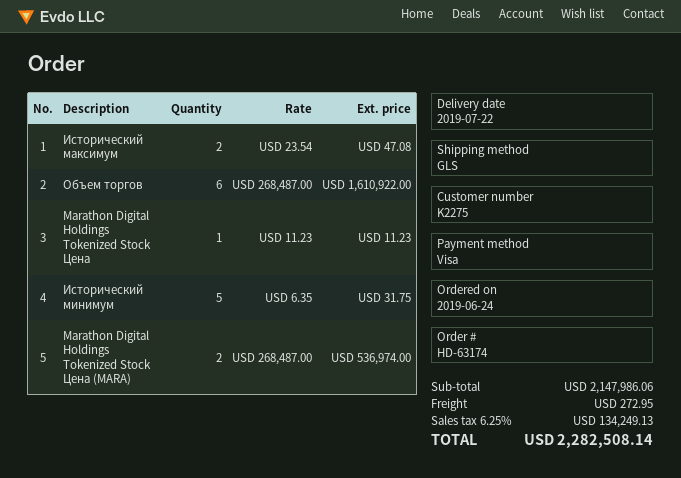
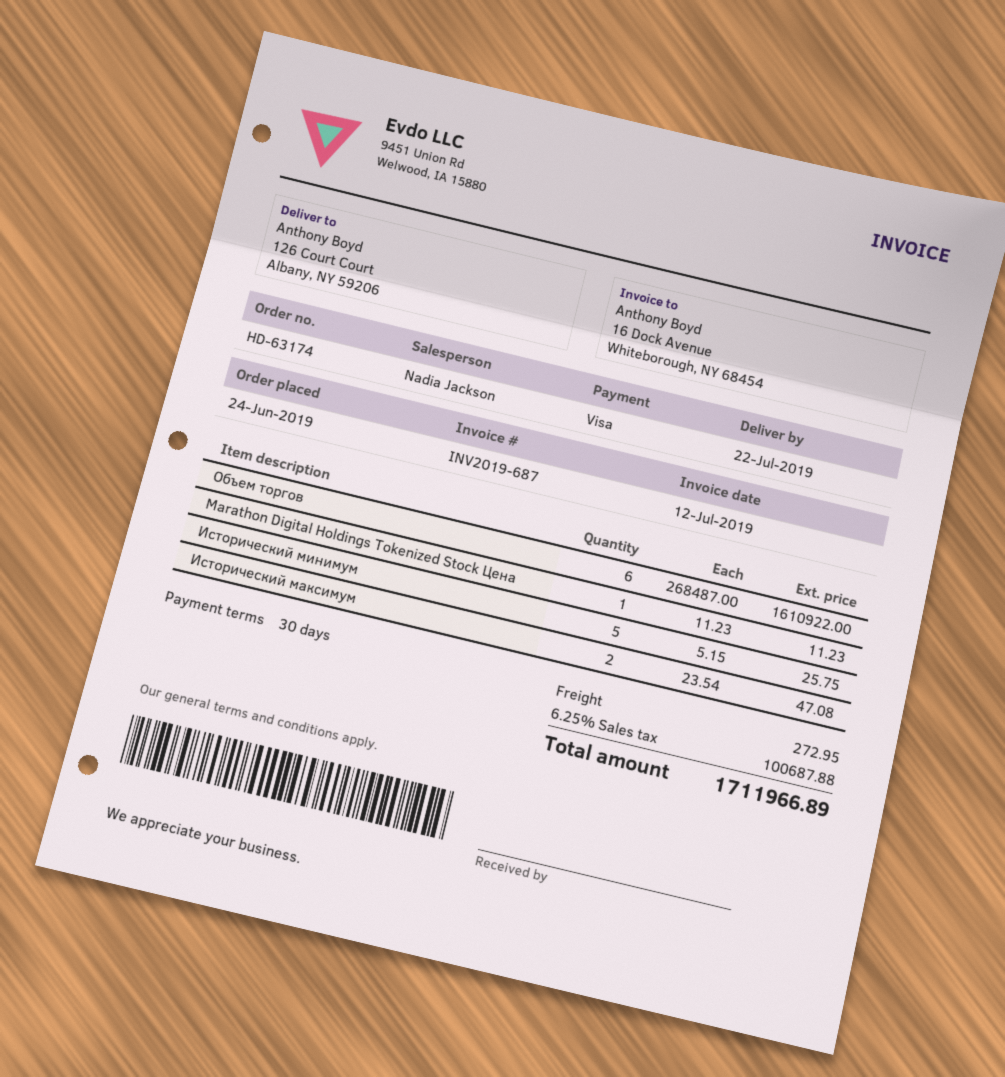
Исторический минимум: 5 x 6.35 = 31.75 -> 5 x 5.15 = 25.75
Marathon Digital Holdings Tokenized Stock Цена (MARA): 2 x 268487.00 = 536974.00 -> none
tax: 6.25% = 134249.13 -> 6.25% = 100687.88
total: 2282508.14 -> 1711966.89

